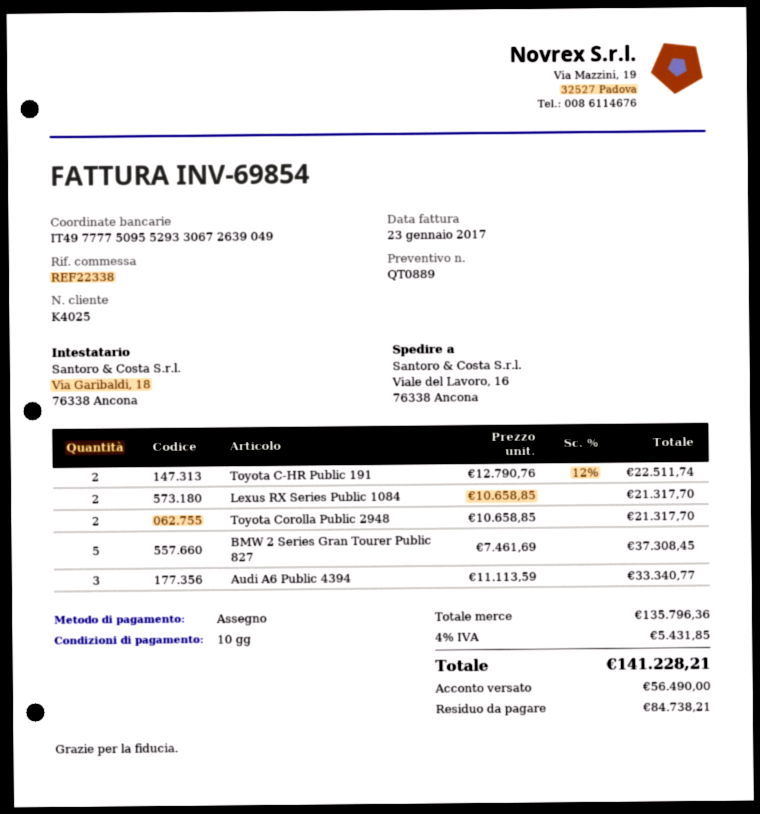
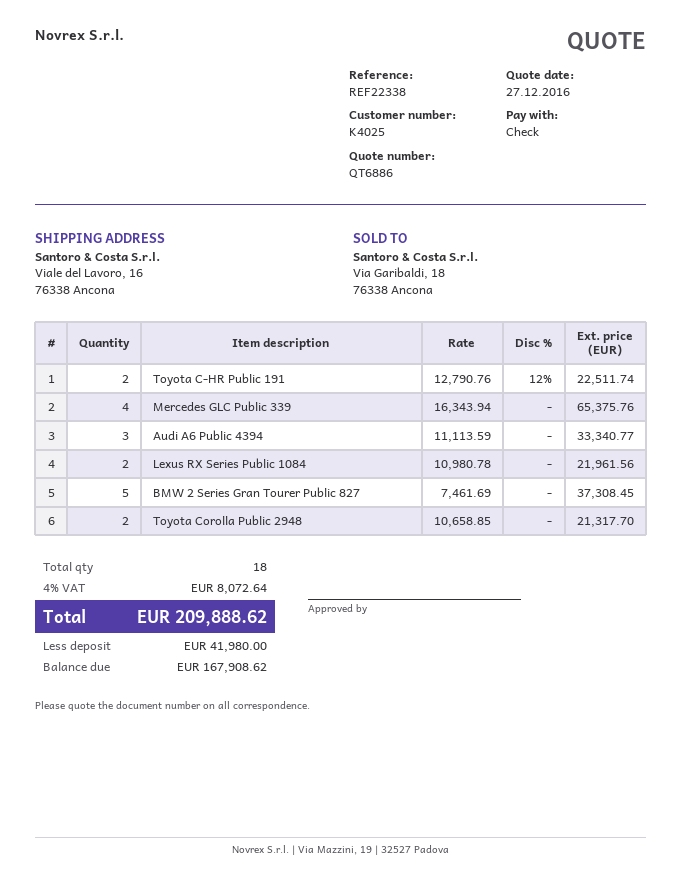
quote number: QT0889 -> QT6886
Lexus RX Series Public 1084: 2 x 10658.85 = 21317.70 -> 2 x 10980.78 = 21961.56
Mercedes GLC Public 339: none -> 4 x 16343.94 = 65375.76
tax: 4% = 5431.85 -> 4% = 8072.64
total: 141228.21 -> 209888.62
deposit: 56490.00 -> 41980.00
balance: 84738.21 -> 167908.62

